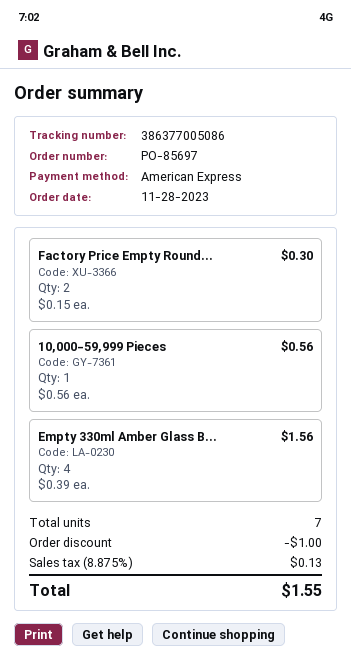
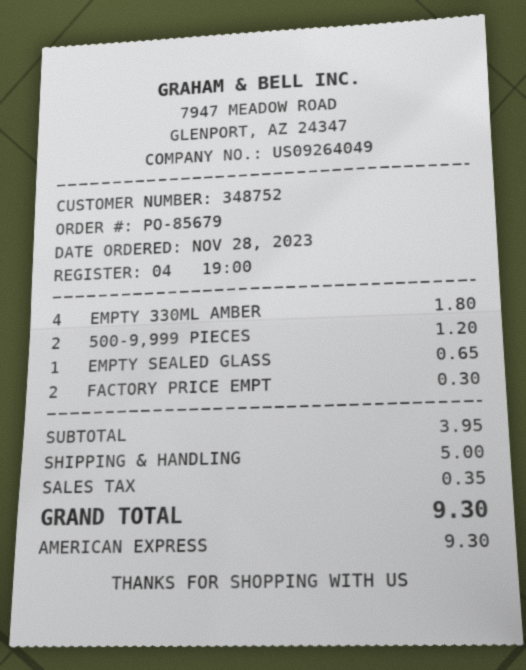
order number: PO-85697 -> PO-85679
10,000-59,999 Pieces: 1 for 0.56 -> none
Empty 330ml Amber Glass B...: 4 for 1.56 -> 4 for 1.80
500-9,999 PIECES: none -> 2 for 1.20
EMPTY SEALED GLASS: none -> 1 for 0.65
discount: 1.00 -> none
shipping: none -> 5.00
tax: 0.13 -> 0.35
total: 1.55 -> 9.30

